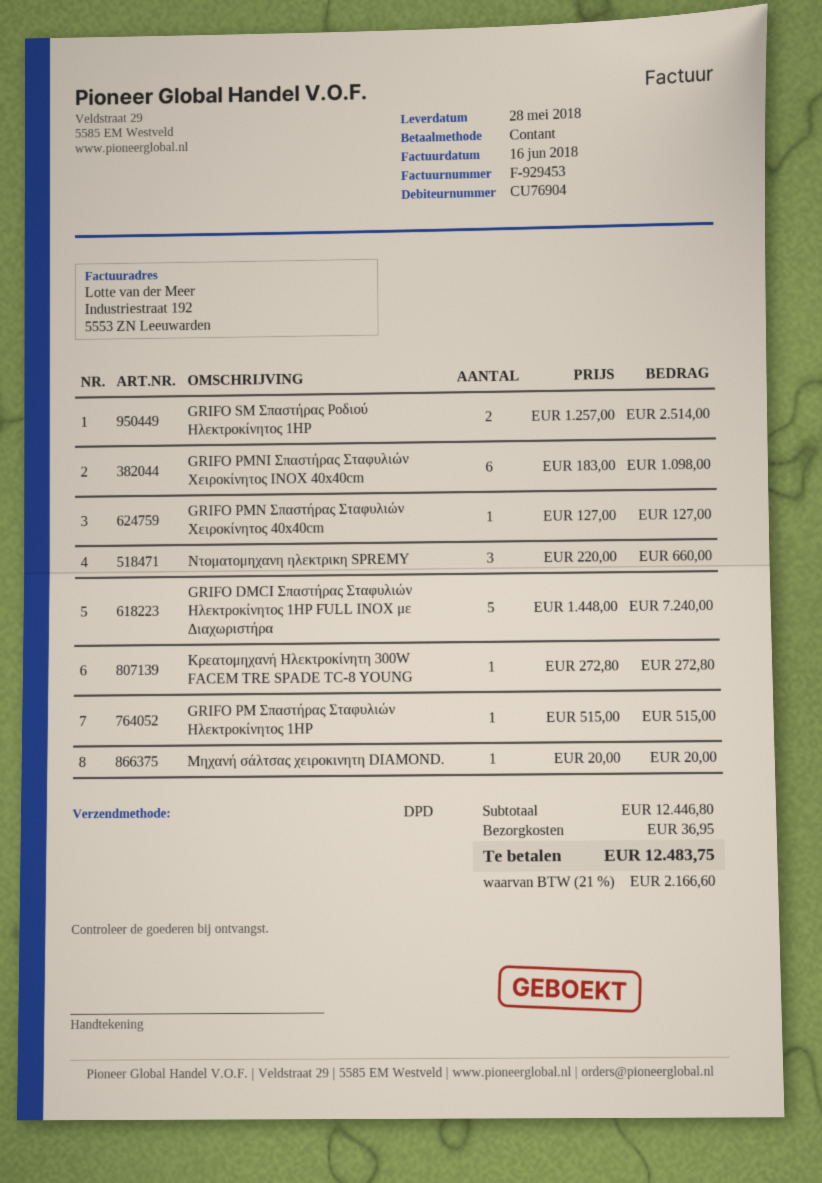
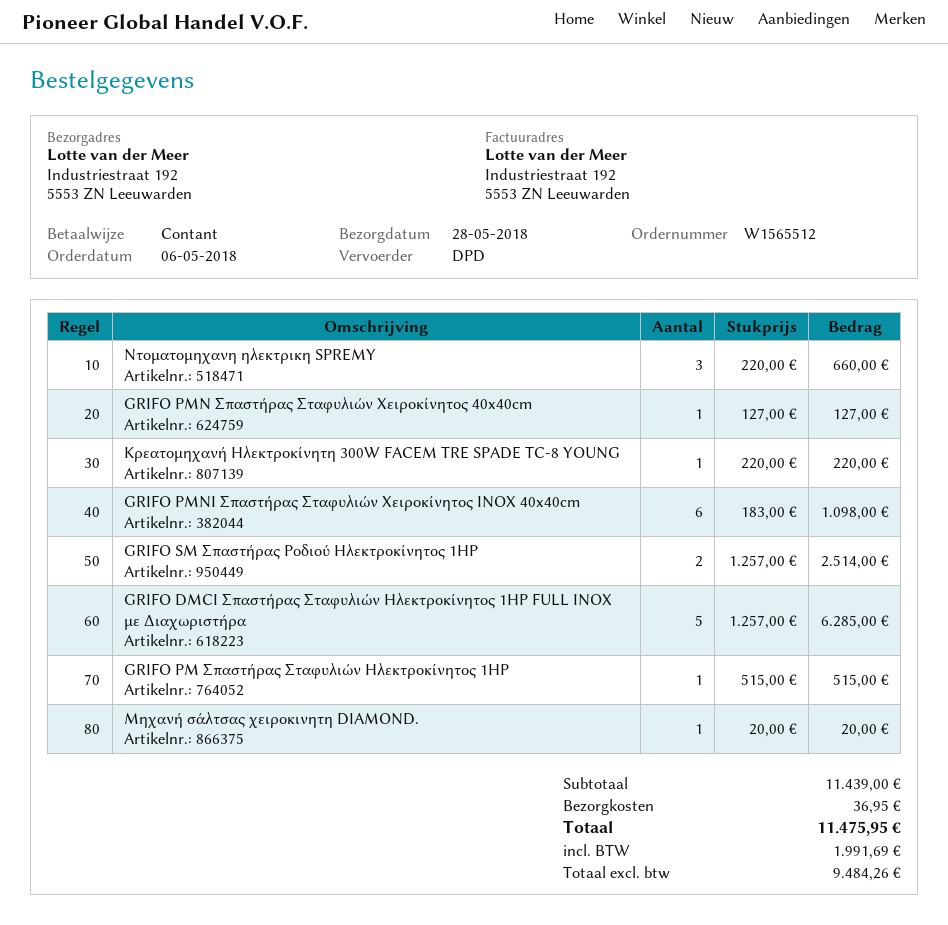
GRIFO DMCI Σπαστήρας Σταφυλιών Ηλεκτροκίνητος 1HP FULL IΝΟΧ με Διαχωριστήρα: 5 x 1448.00 = 7240.00 -> 5 x 1257.00 = 6285.00
Κρεατομηχανή Ηλεκτροκίνητη 300W FACEM TRE SPADE TC-8 YOUNG: 1 x 272.80 = 272.80 -> 1 x 220.00 = 220.00
subtotal: 12446.80 -> 11439.00
tax: 2166.60 -> 1991.69
total: 12483.75 -> 11475.95

